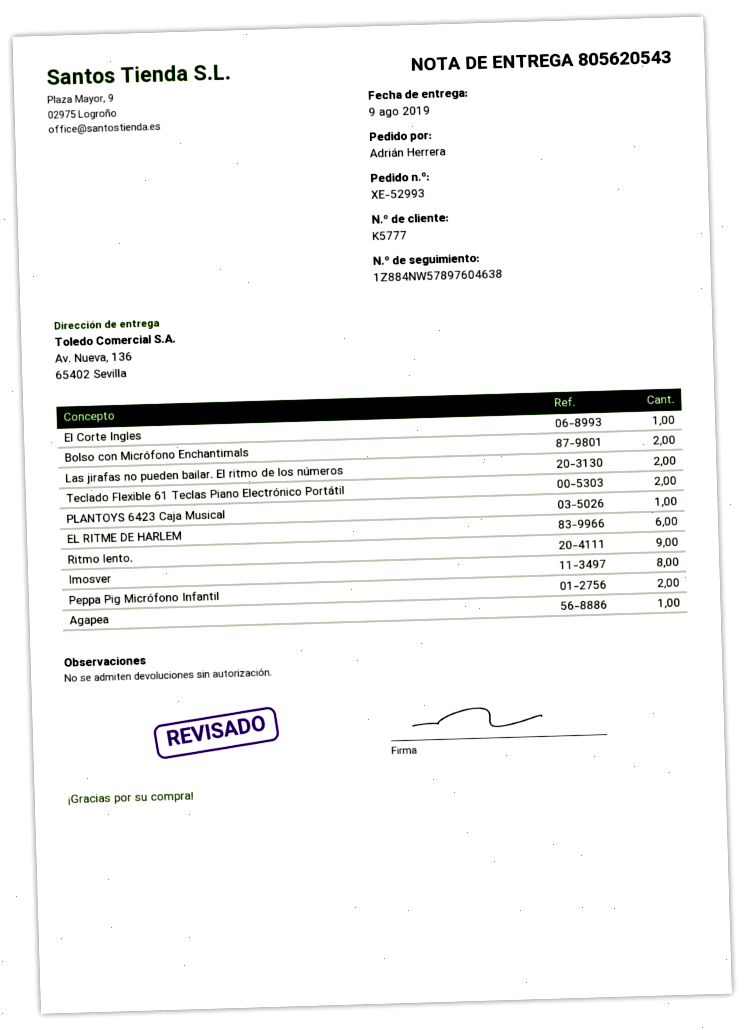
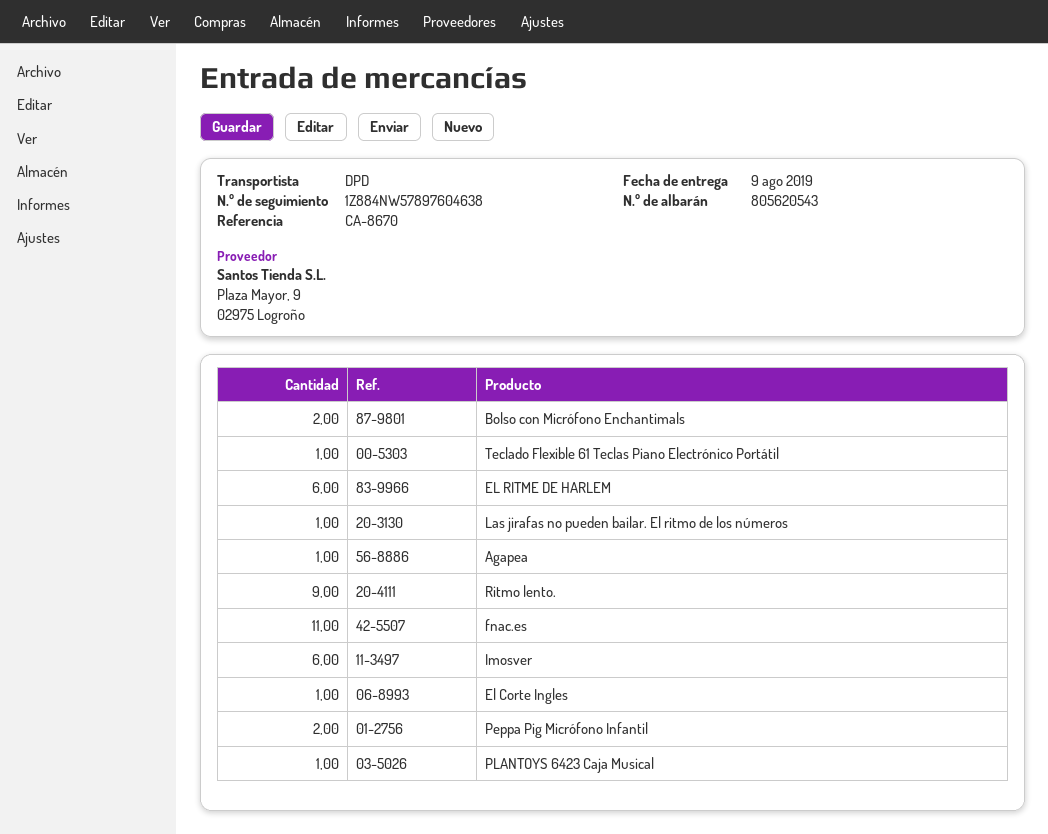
Las jirafas no pueden bailar. El ritmo de los números: 2 -> 1
Teclado Flexible 61 Teclas Piano Electrónico Portátil: 2 -> 1
Imosver: 8 -> 6
fnac.es: none -> 11

